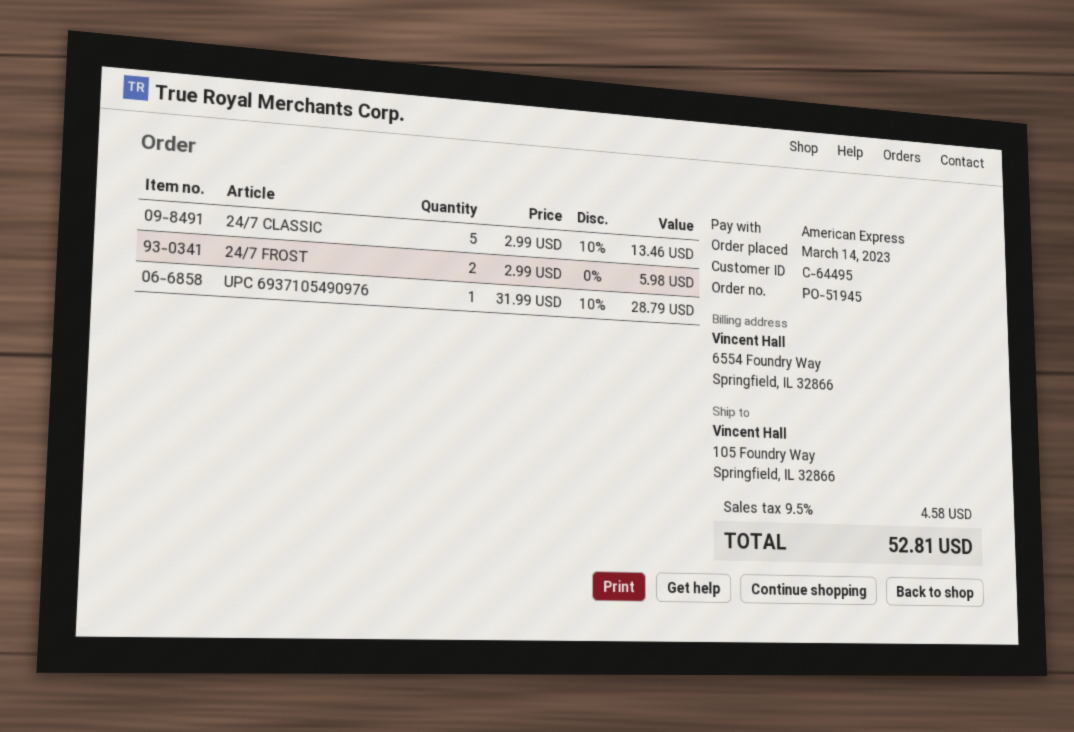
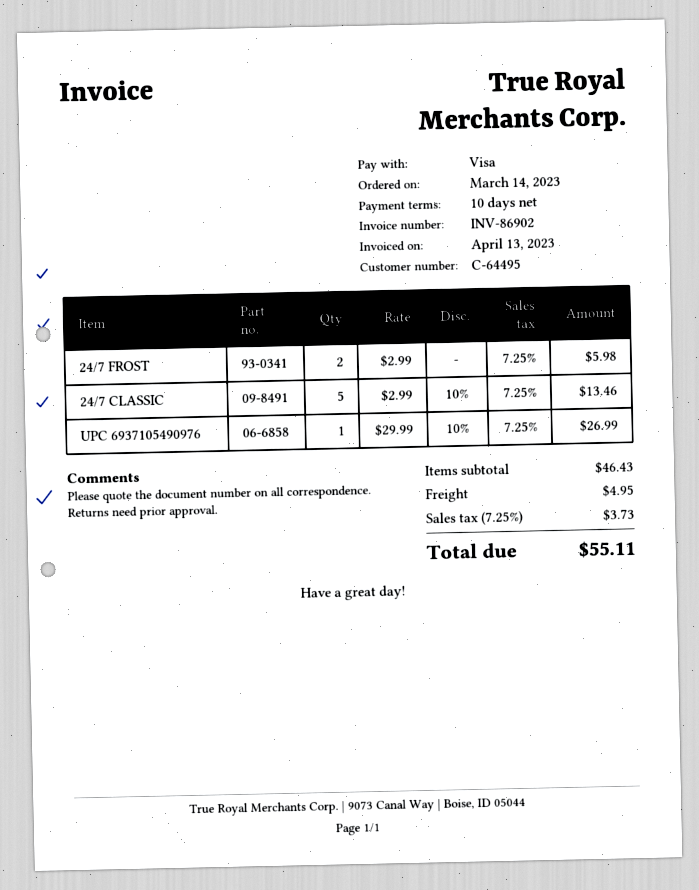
payment method: American Express -> Visa
UPC 6937105490976: 1 x 31.99 - 10% = 28.79 -> 1 x 29.99 - 10% = 26.99
shipping: none -> 4.95
tax: 9.5% = 4.58 -> 7.25% = 3.73
total: 52.81 -> 55.11

